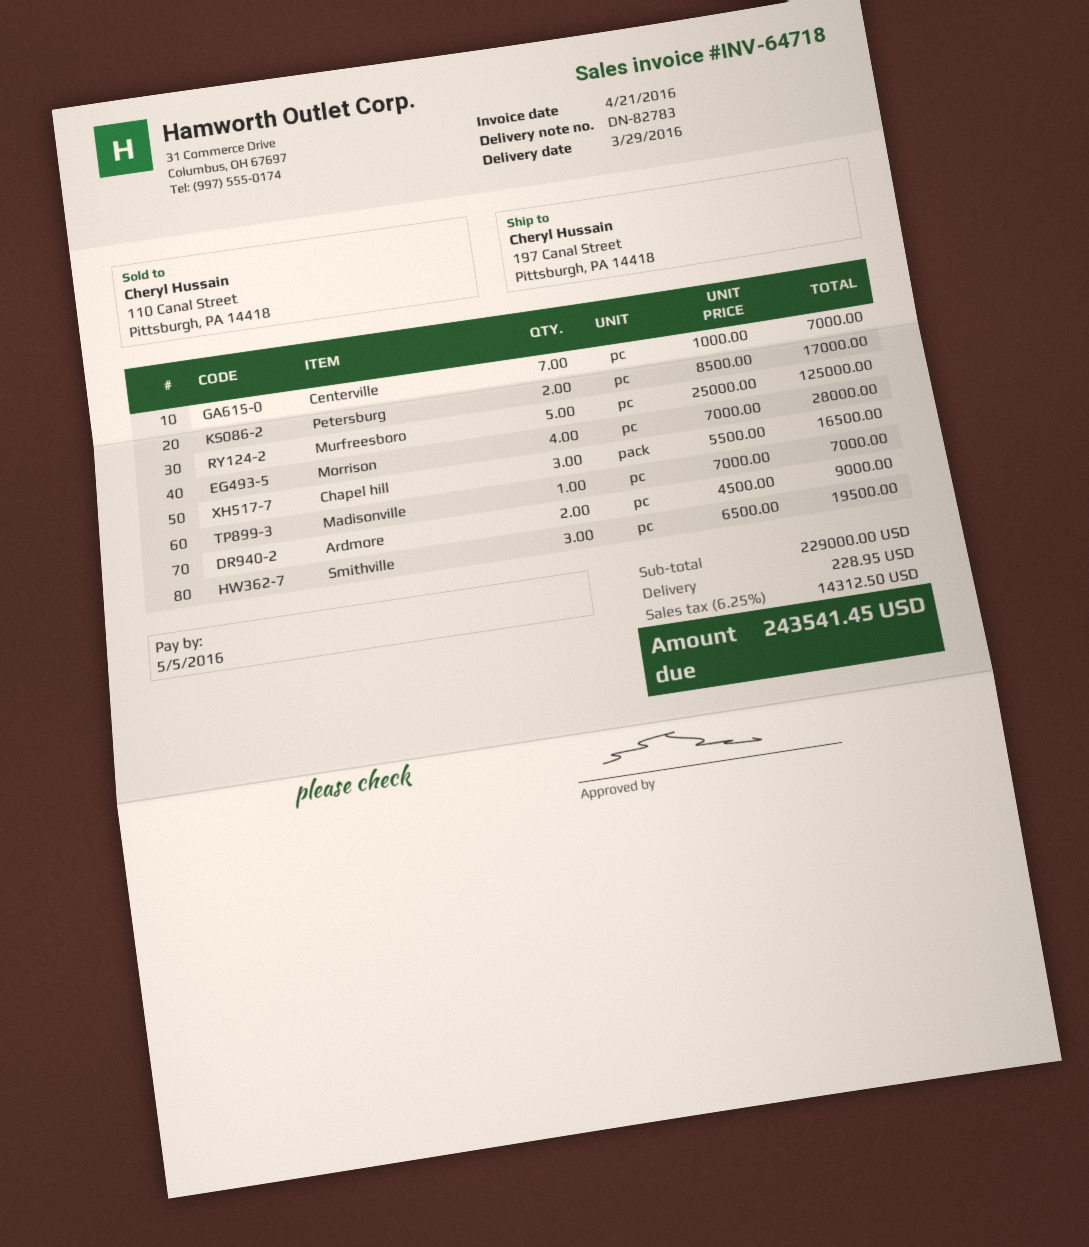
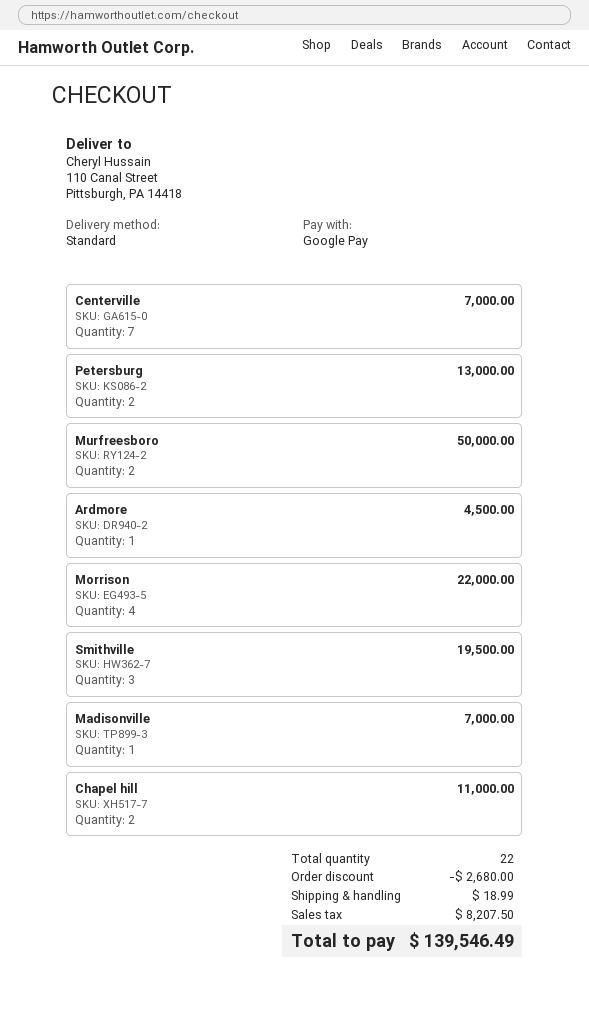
ship to: 197 Canal Street, Pittsburgh, PA 14418 -> 110 Canal Street, Pittsburgh, PA 14418
Petersburg: 2 for 17000.00 -> 2 for 13000.00
Murfreesboro: 5 for 125000.00 -> 2 for 50000.00
Morrison: 4 for 28000.00 -> 4 for 22000.00
Chapel hill: 3 for 16500.00 -> 2 for 11000.00
Ardmore: 2 for 9000.00 -> 1 for 4500.00
discount: none -> 2680.00
shipping: 228.95 -> 18.99
tax: 14312.50 -> 8207.50
total: 243541.45 -> 139546.49

